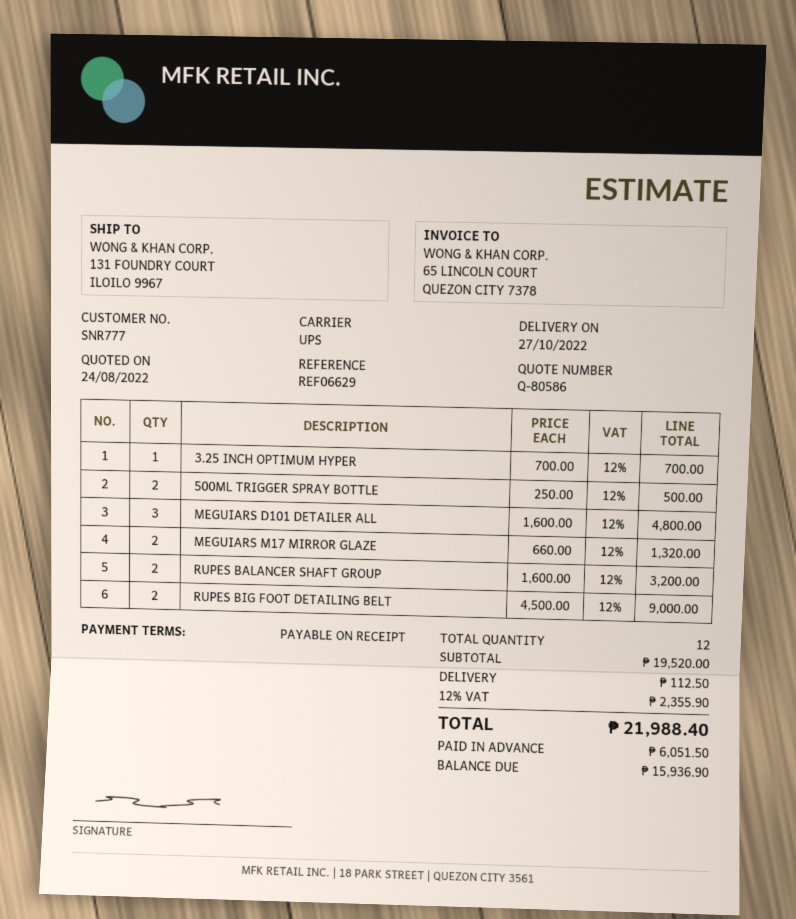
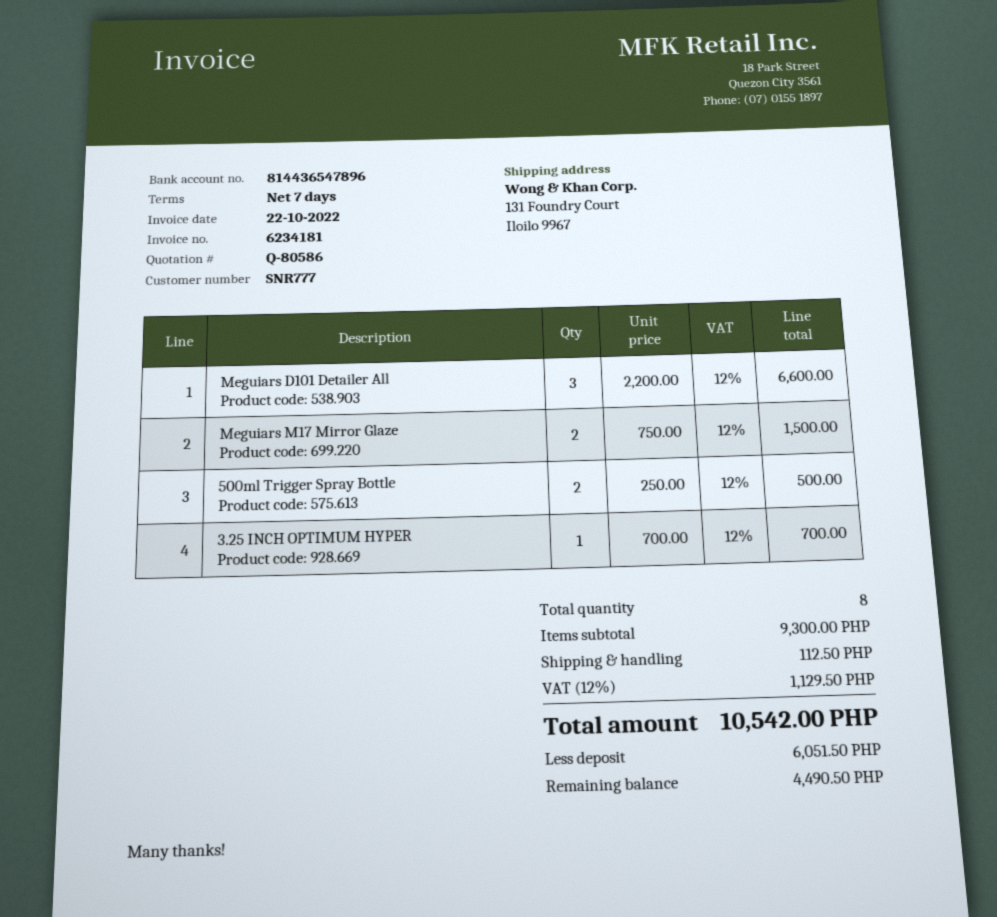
payment terms: on receipt -> 7 days
MEGUIARS D101 DETAILER ALL: 3 x 1600.00 = 4800.00 -> 3 x 2200.00 = 6600.00
MEGUIARS M17 MIRROR GLAZE: 2 x 660.00 = 1320.00 -> 2 x 750.00 = 1500.00
RUPES BALANCER SHAFT GROUP: 2 x 1600.00 = 3200.00 -> none
RUPES BIG FOOT DETAILING BELT: 2 x 4500.00 = 9000.00 -> none
total quantity: 12 -> 8
subtotal: 19520.00 -> 9300.00
tax: 12% = 2355.90 -> 12% = 1129.50
total: 21988.40 -> 10542.00
balance: 15936.90 -> 4490.50

